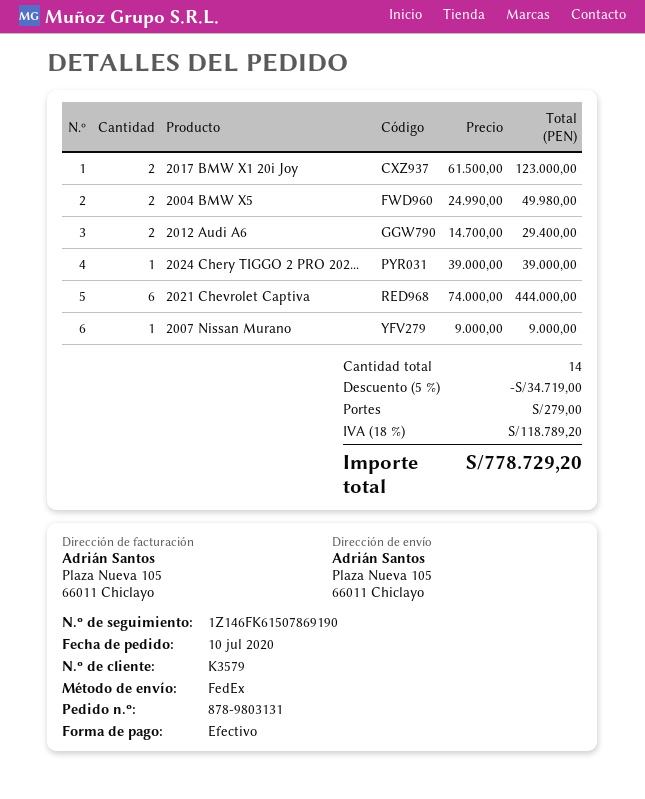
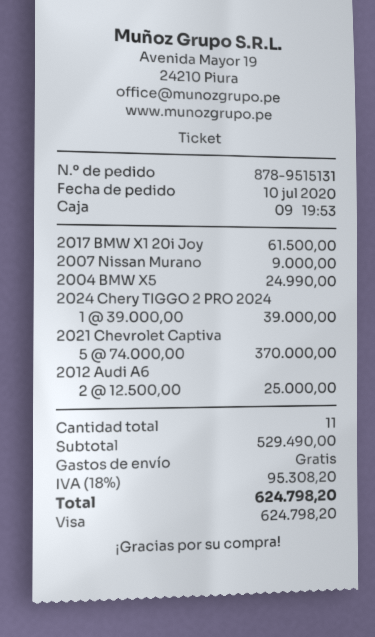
order number: 878-9803131 -> 878-9515131
payment method: cash -> Visa
2017 BMW X1 20i Joy: 2 x 61500.00 = 123000.00 -> 1 x 61500.00 = 61500.00
2004 BMW X5: 2 x 24990.00 = 49980.00 -> 1 x 24990.00 = 24990.00
2012 Audi A6: 2 x 14700.00 = 29400.00 -> 2 x 12500.00 = 25000.00
2021 Chevrolet Captiva: 6 x 74000.00 = 444000.00 -> 5 x 74000.00 = 370000.00
total quantity: 14 -> 11
discount: 5% = 34719.00 -> none
shipping: 279.00 -> 0.00
tax: 18% = 118789.20 -> 18% = 95308.20
total: 778729.20 -> 624798.20

